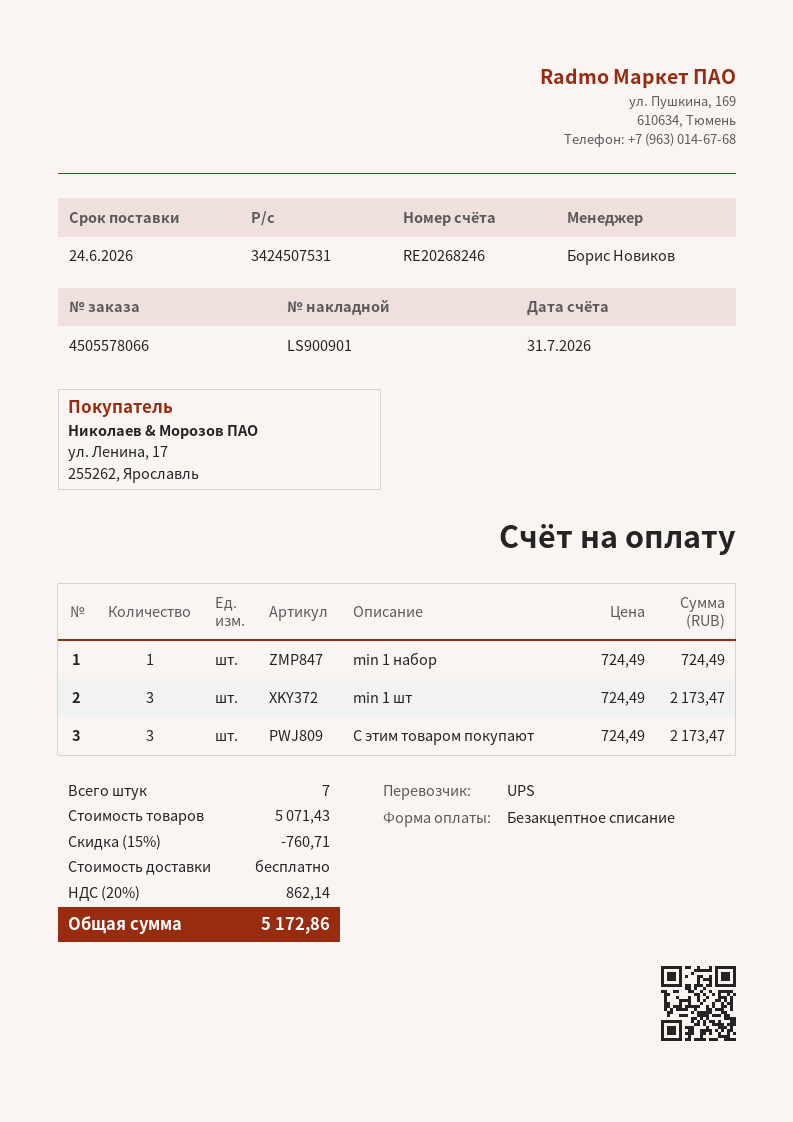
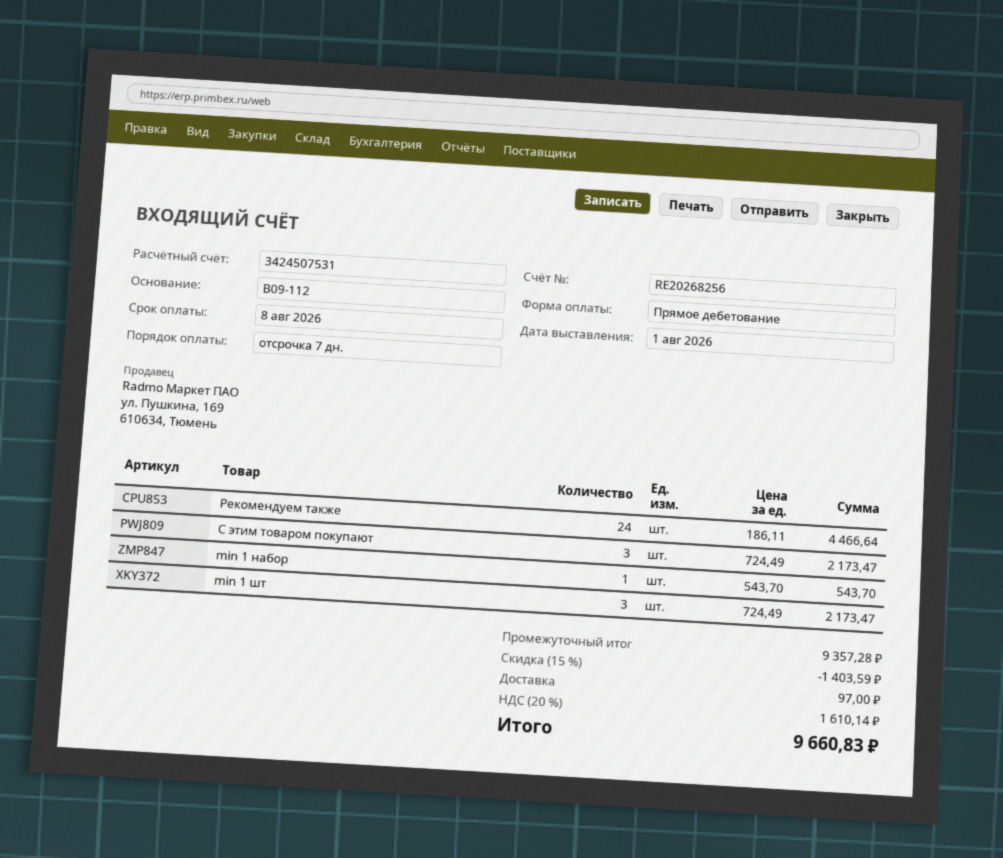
invoice number: RE20268246 -> RE20268256
invoice date: 2026-07-31 -> 2026-08-01
min 1 набор: 1 x 724.49 = 724.49 -> 1 x 543.70 = 543.70
Рекомендуем также: none -> 24 x 186.11 = 4466.64
subtotal: 5071.43 -> 9357.28
discount: 15% = 760.71 -> 15% = 1403.59
shipping: 0.00 -> 97.00
tax: 20% = 862.14 -> 20% = 1610.14
total: 5172.86 -> 9660.83

